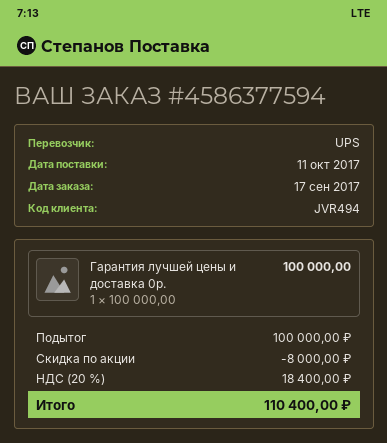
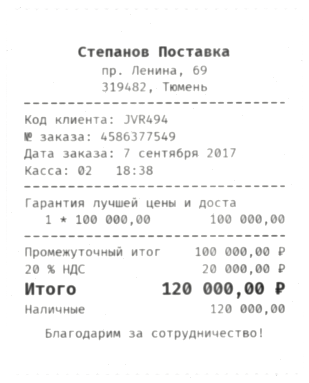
order number: 4586377594 -> 4586377549
order date: 2017-09-17 -> 2017-09-07
discount: 8000.00 -> none
tax: 20% = 18400.00 -> 20% = 20000.00
total: 110400.00 -> 120000.00

